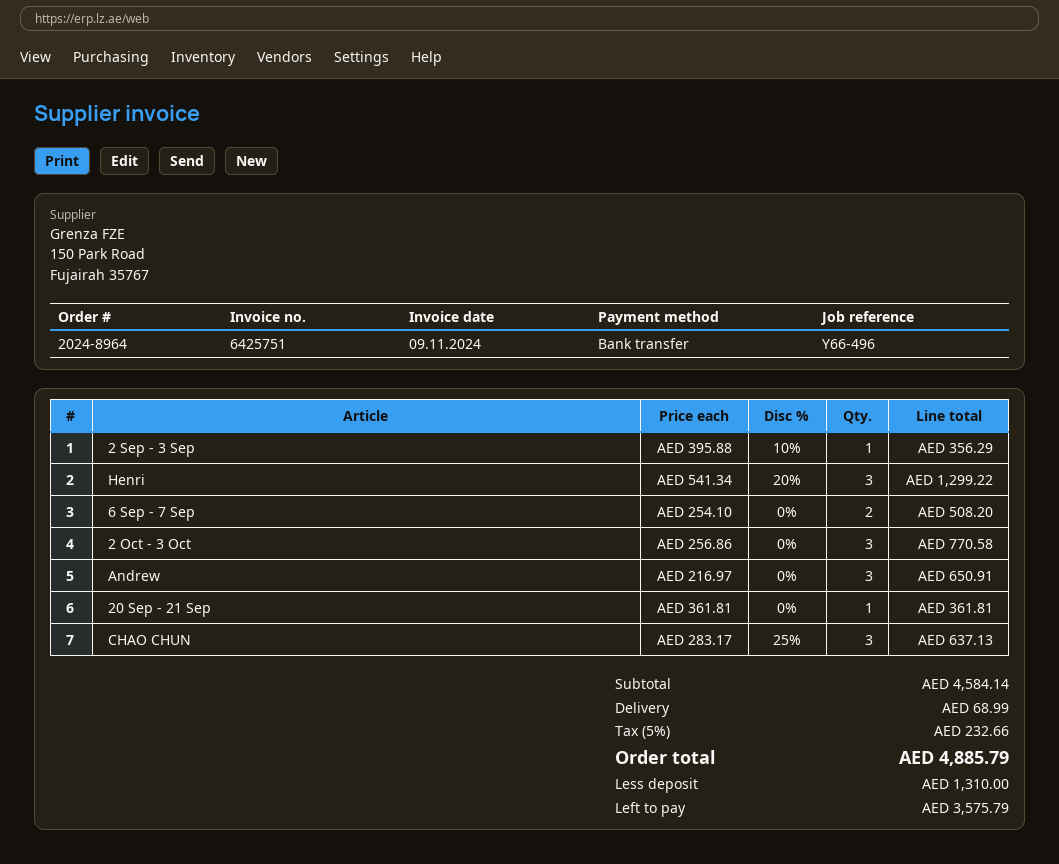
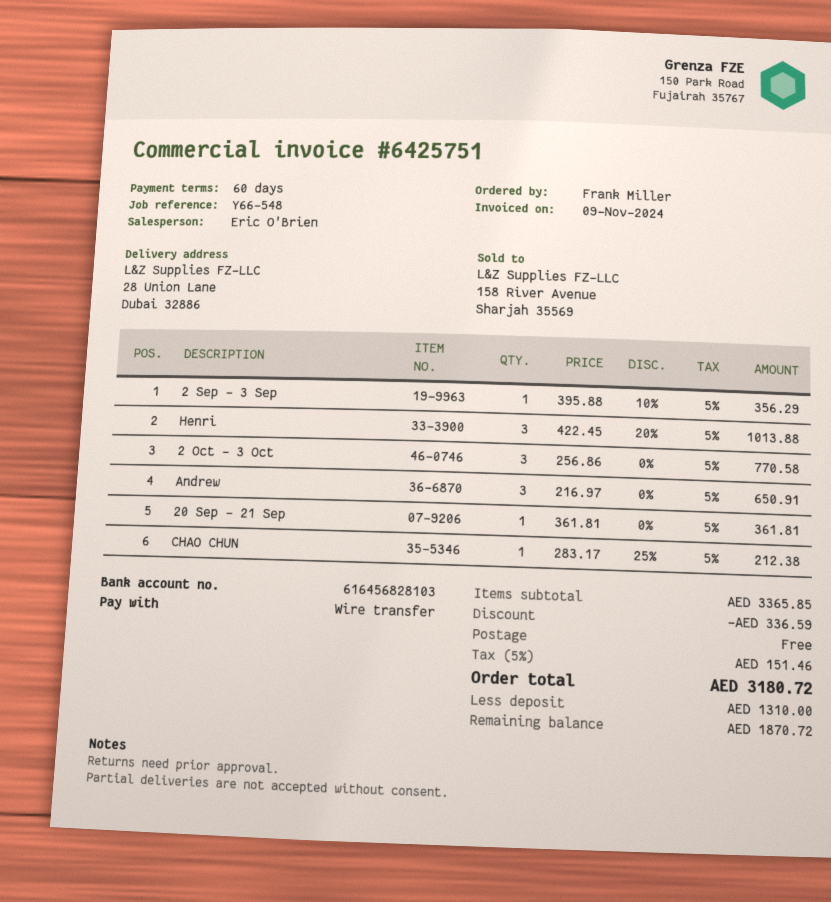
reference: Y66-496 -> Y66-548
Henri: 3 x 541.34 - 20% = 1299.22 -> 3 x 422.45 - 20% = 1013.88
6 Sep - 7 Sep: 2 x 254.10 = 508.20 -> none
CHAO CHUN: 3 x 283.17 - 25% = 637.13 -> 1 x 283.17 - 25% = 212.38
subtotal: 4584.14 -> 3365.85
discount: none -> 336.59
shipping: 68.99 -> 0.00
tax: 5% = 232.66 -> 5% = 151.46
total: 4885.79 -> 3180.72
balance: 3575.79 -> 1870.72

